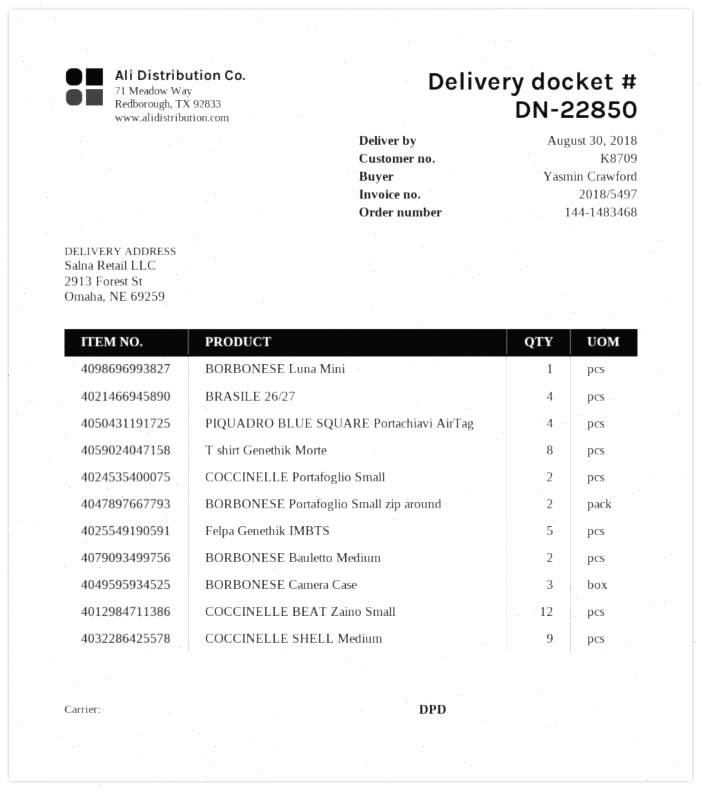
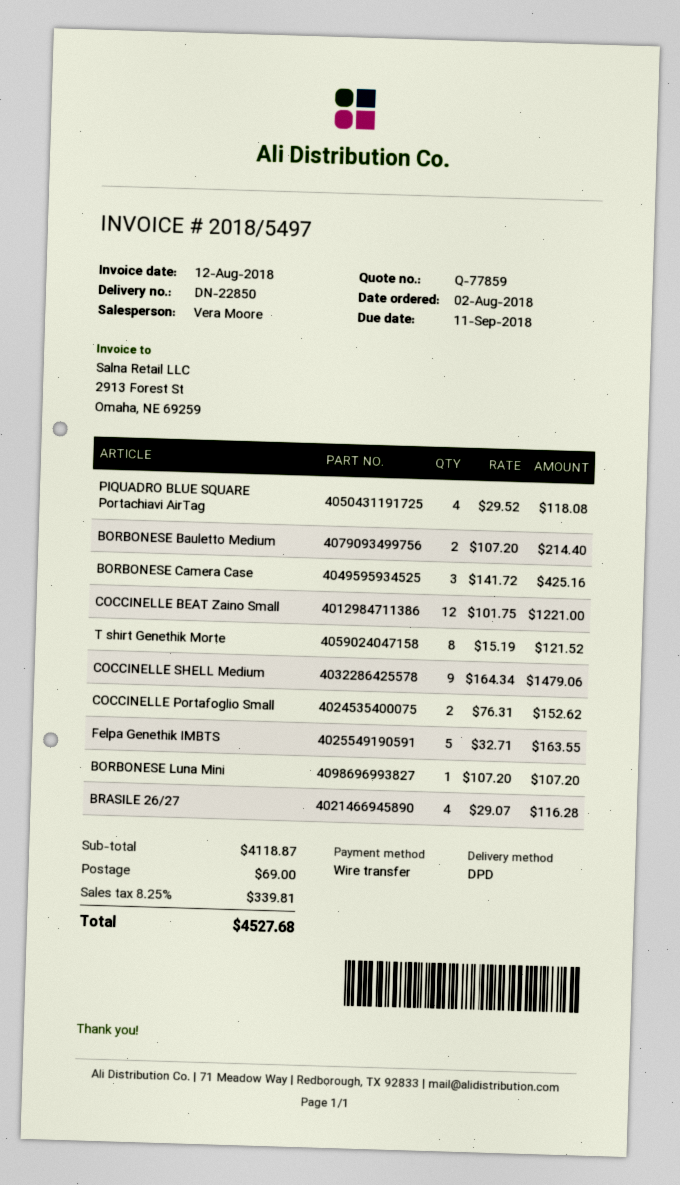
BORBONESE Portafoglio Small zip around: 2 -> none

